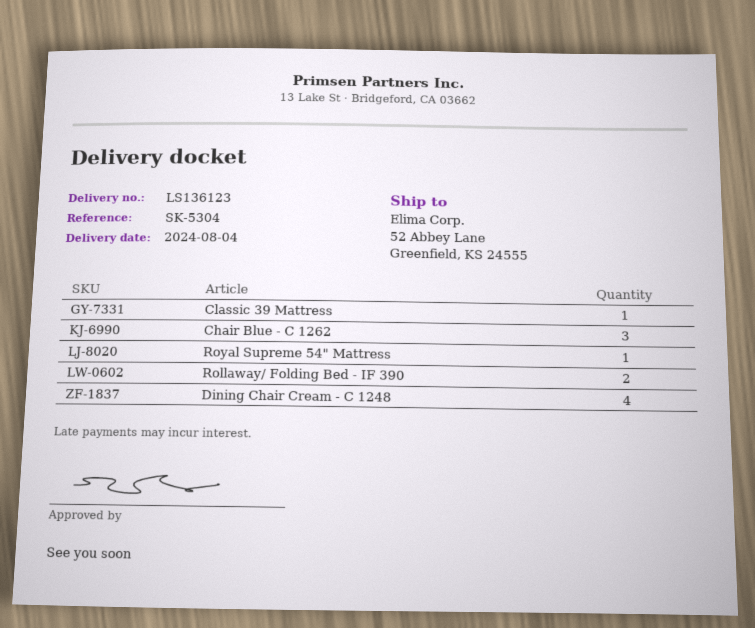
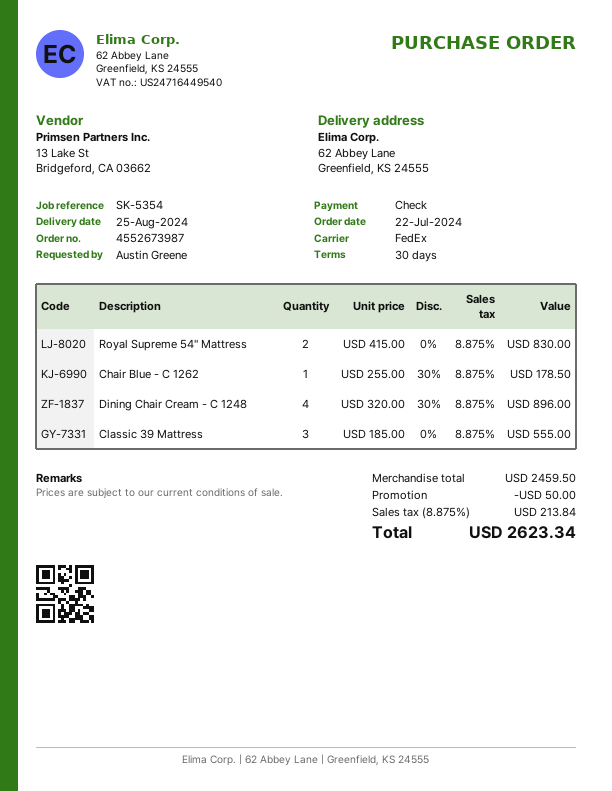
delivery date: 2024-08-04 -> 2024-08-25
reference: SK-5304 -> SK-5354
ship to: 52 Abbey Lane, Greenfield, KS 24555 -> 62 Abbey Lane, Greenfield, KS 24555
Classic 39 Mattress: 1 -> 3
Chair Blue - C 1262: 3 -> 1
Royal Supreme 54" Mattress: 1 -> 2
Rollaway/ Folding Bed - IF 390: 2 -> none

